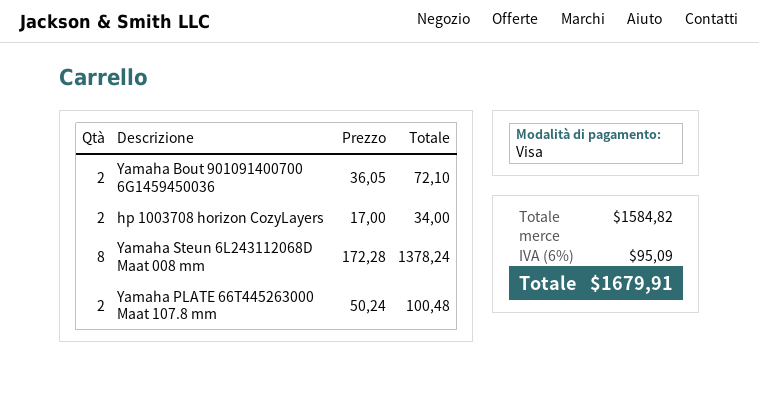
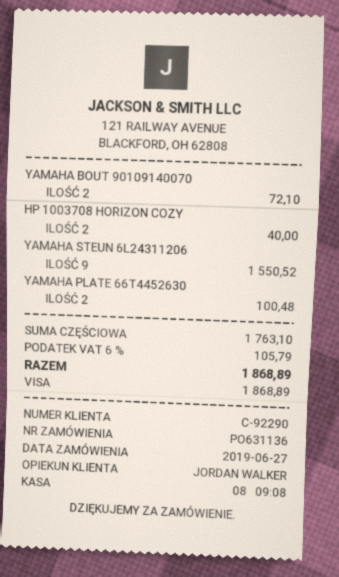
hp 1003708 horizon CozyLayers: 2 for 34.00 -> 2 for 40.00
Yamaha Steun 6L243112068D Maat 008 mm: 8 for 1378.24 -> 9 for 1550.52
subtotal: 1584.82 -> 1763.10
tax: 6% = 95.09 -> 6% = 105.79
total: 1679.91 -> 1868.89

